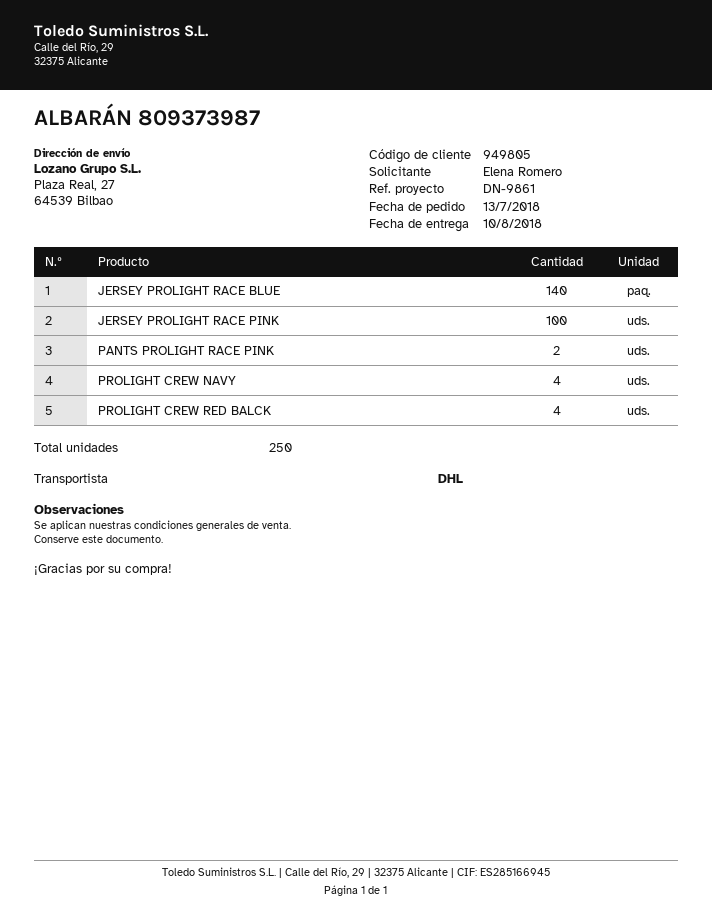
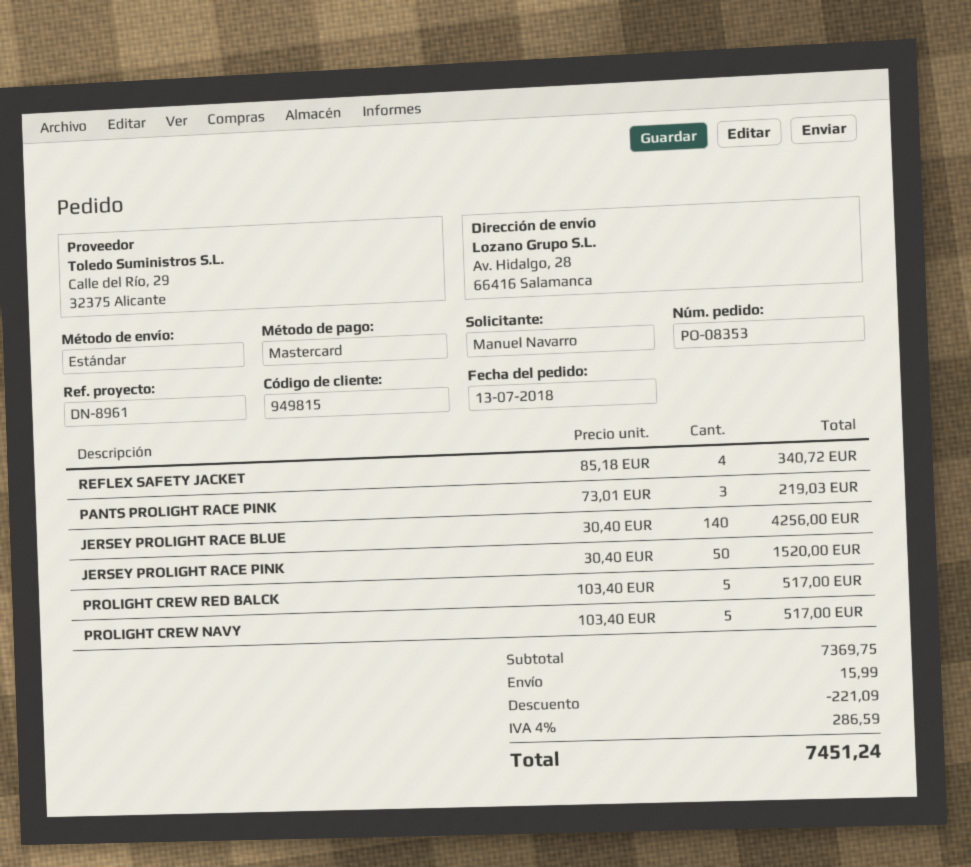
customer number: 949805 -> 949815
reference: DN-9861 -> DN-8961
ordered by: Elena Romero -> Manuel Navarro
shipping method: DHL -> standard
ship to: Plaza Real, 27, 64539 Bilbao -> Av. Hidalgo, 28, 66416 Salamanca
JERSEY PROLIGHT RACE PINK: 100 -> 50
PANTS PROLIGHT RACE PINK: 2 -> 3
PROLIGHT CREW NAVY: 4 -> 5
PROLIGHT CREW RED BALCK: 4 -> 5
REFLEX SAFETY JACKET: none -> 4

